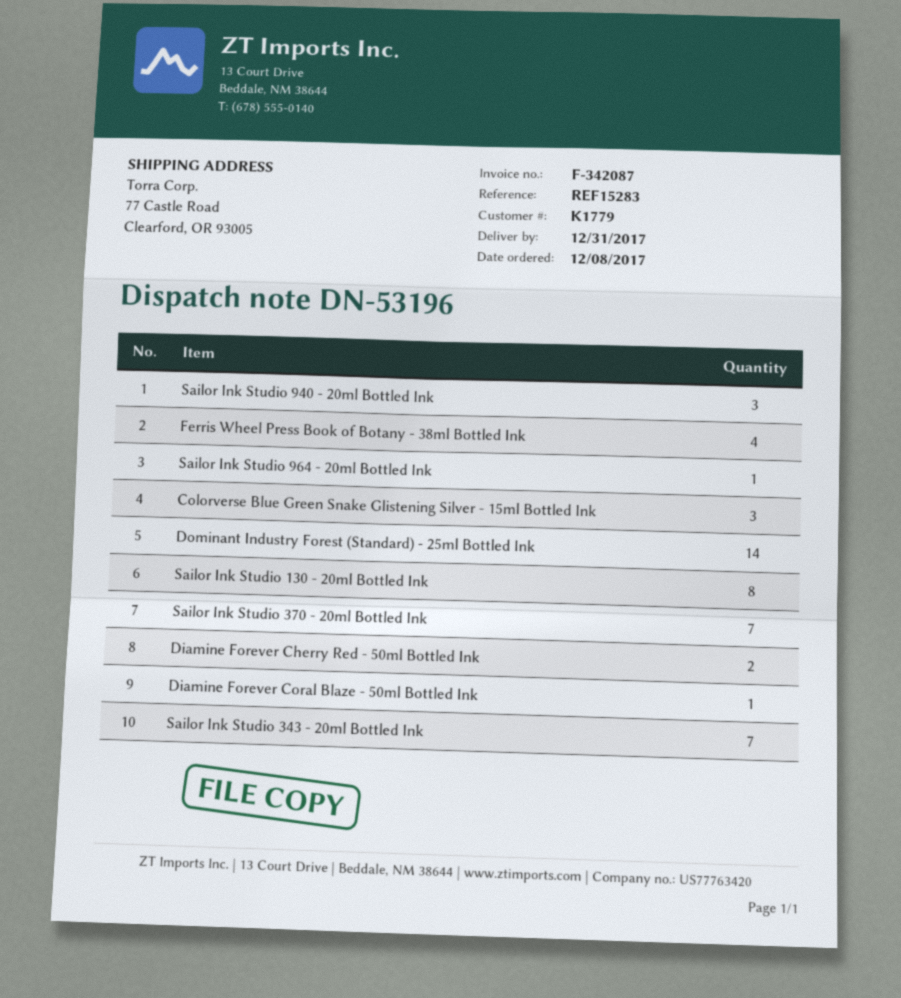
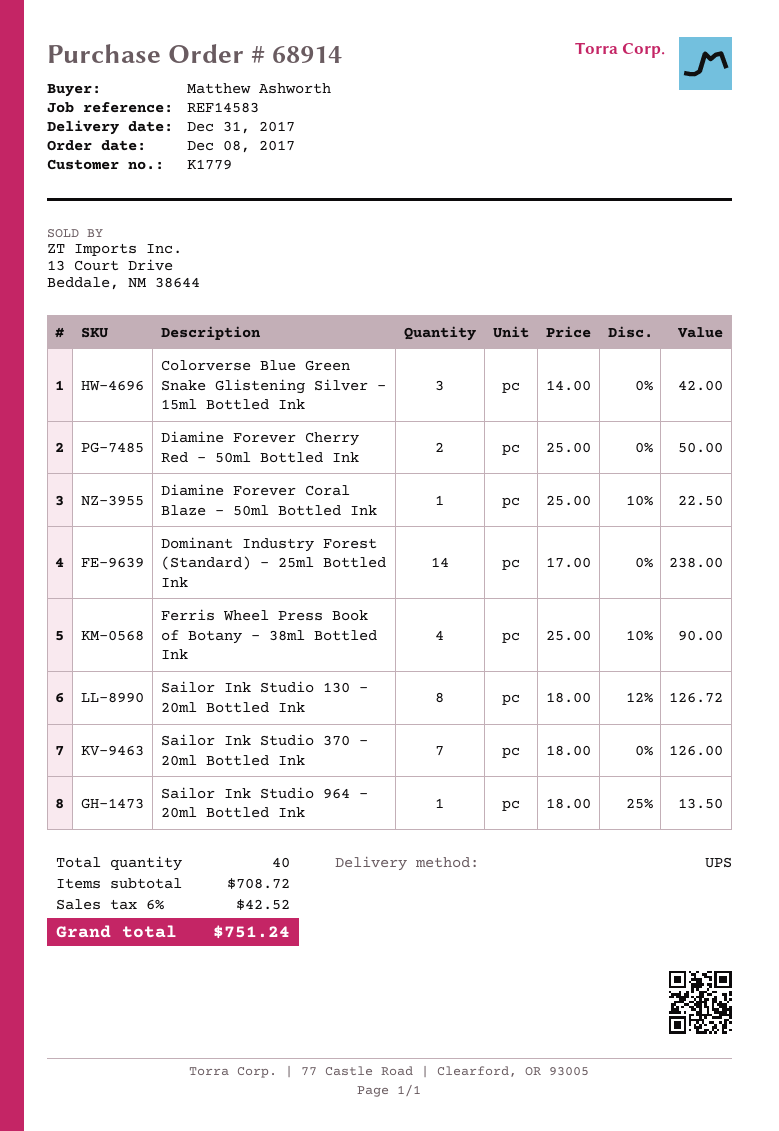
reference: REF15283 -> REF14583
Sailor Ink Studio 940 - 20ml Bottled Ink: 3 -> none
Sailor Ink Studio 343 - 20ml Bottled Ink: 7 -> none

